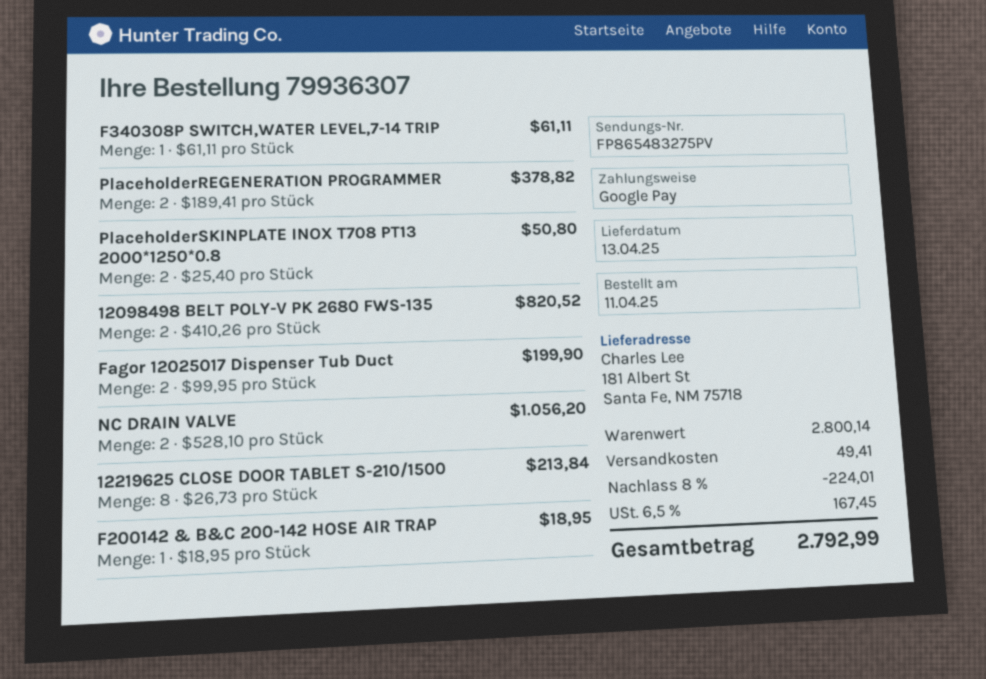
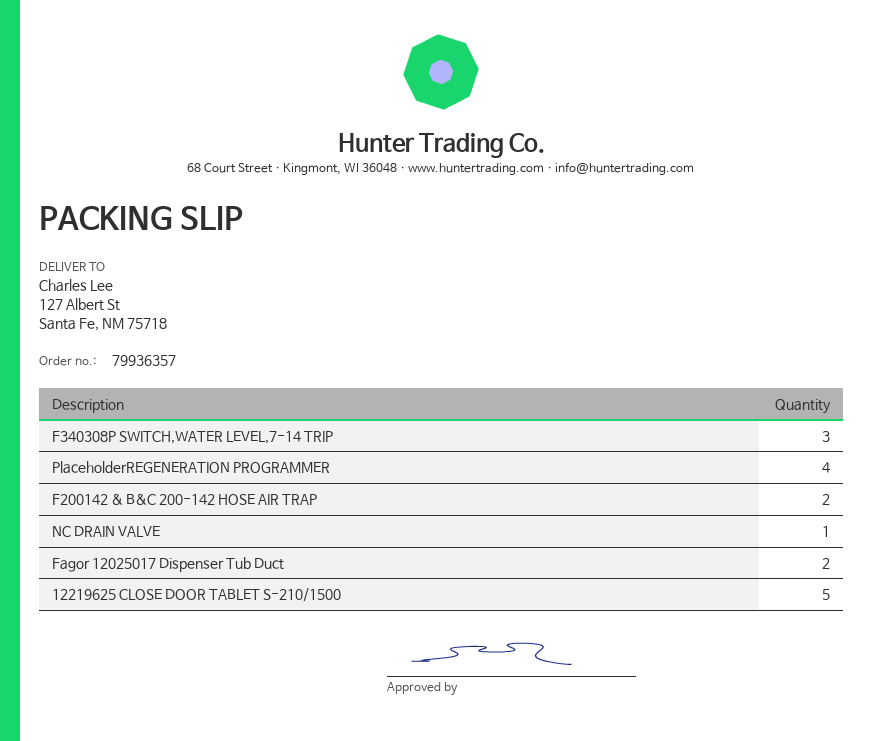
order number: 79936307 -> 79936357
ship to: 181 Albert St, Santa Fe, NM 75718 -> 127 Albert St, Santa Fe, NM 75718
F340308P SWITCH,WATER LEVEL,7-14 TRIP: 1 -> 3
PlaceholderREGENERATION PROGRAMMER: 2 -> 4
PlaceholderSKINPLATE INOX T708 PT13 2000*1250*0.8: 2 -> none
12098498 BELT POLY-V PK 2680 FWS-135: 2 -> none
NC DRAIN VALVE: 2 -> 1
12219625 CLOSE DOOR TABLET S-210/1500: 8 -> 5
F200142 & B&C 200-142 HOSE AIR TRAP: 1 -> 2

